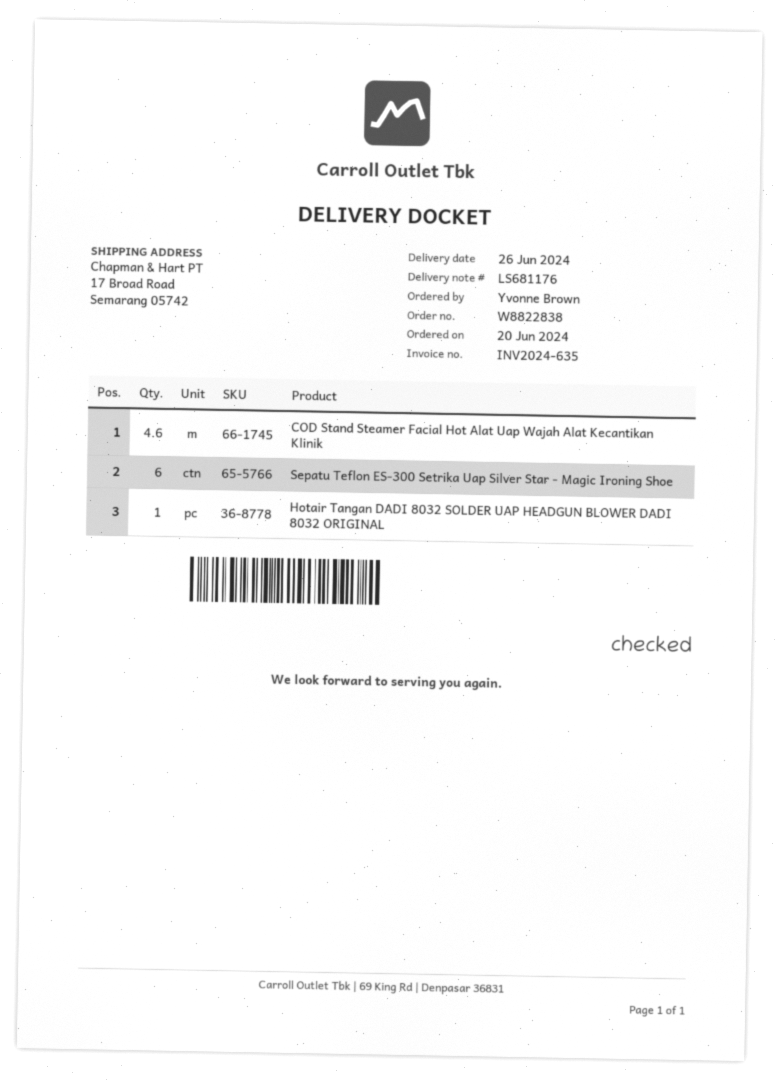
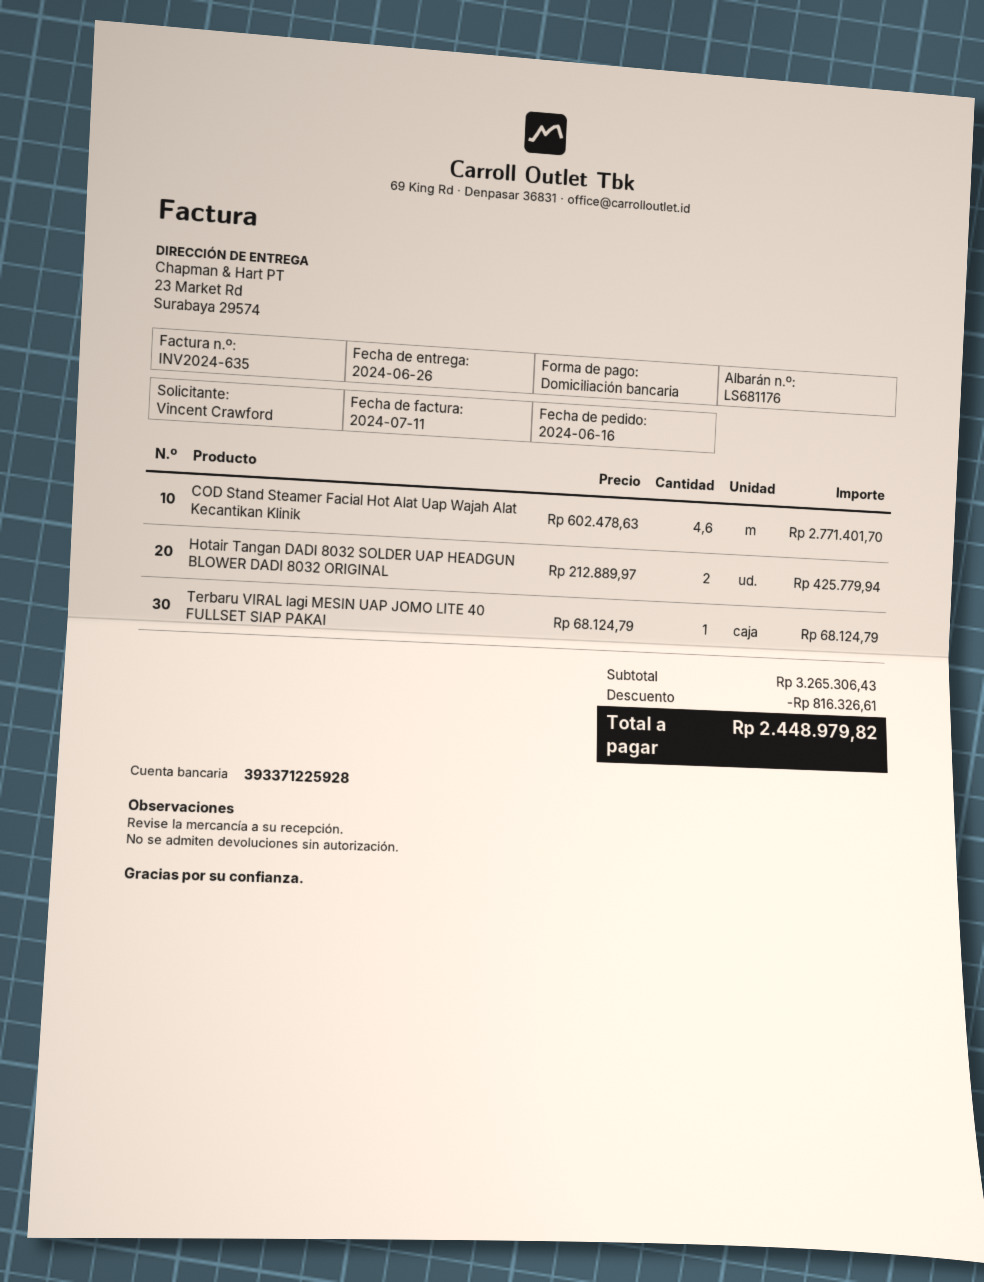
order date: 2024-06-20 -> 2024-06-16
ordered by: Yvonne Brown -> Vincent Crawford
ship to: 17 Broad Road, Semarang 05742 -> 23 Market Rd, Surabaya 29574
Sepatu Teflon ES-300 Setrika Uap Silver Star - Magic Ironing Shoe: 6 -> none
Hotair Tangan DADI 8032 SOLDER UAP HEADGUN BLOWER DADI 8032 ORIGINAL: 1 -> 2
Terbaru VIRAL lagi MESIN UAP JOMO LITE 40 FULLSET SIAP PAKAI: none -> 1

